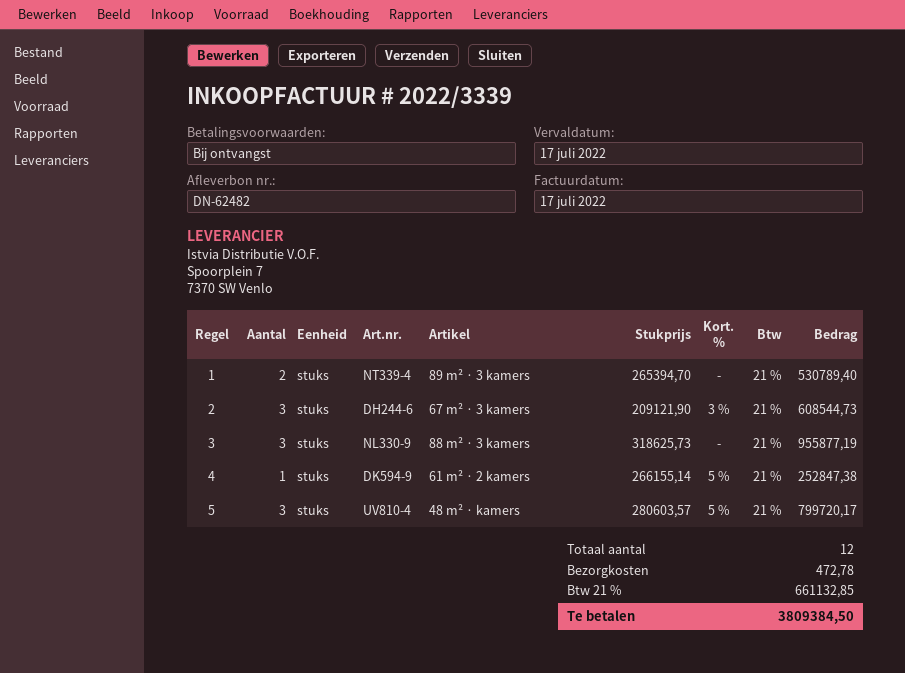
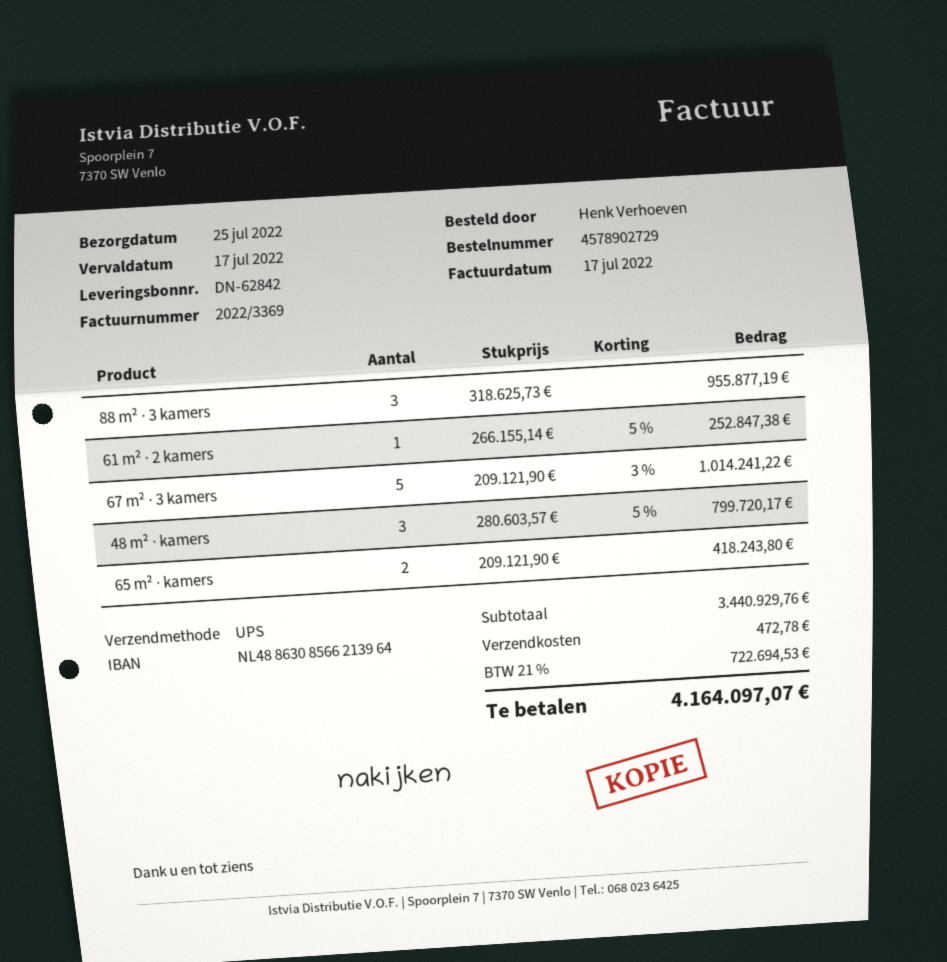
delivery note number: DN-62482 -> DN-62842
invoice number: 2022/3339 -> 2022/3369
89 m² · 3 kamers: 2 x 265394.70 = 530789.40 -> none
67 m² · 3 kamers: 3 x 209121.90 - 3% = 608544.73 -> 5 x 209121.90 - 3% = 1014241.22
65 m² · kamers: none -> 2 x 209121.90 = 418243.80
tax: 21% = 661132.85 -> 21% = 722694.53
total: 3809384.50 -> 4164097.07

